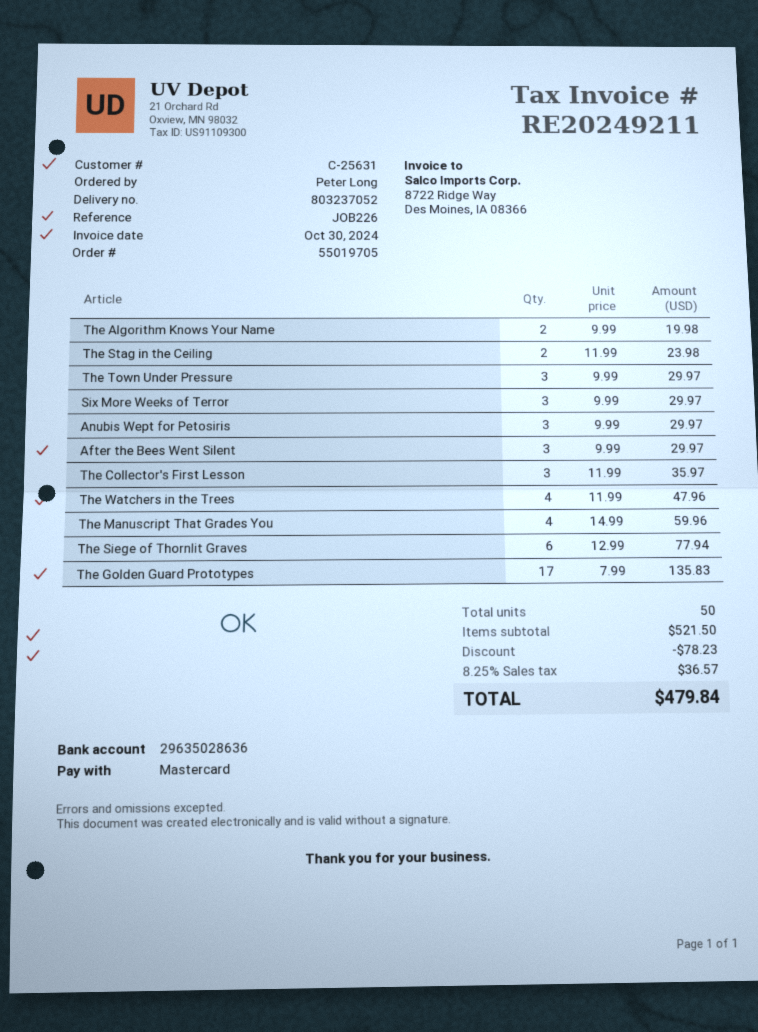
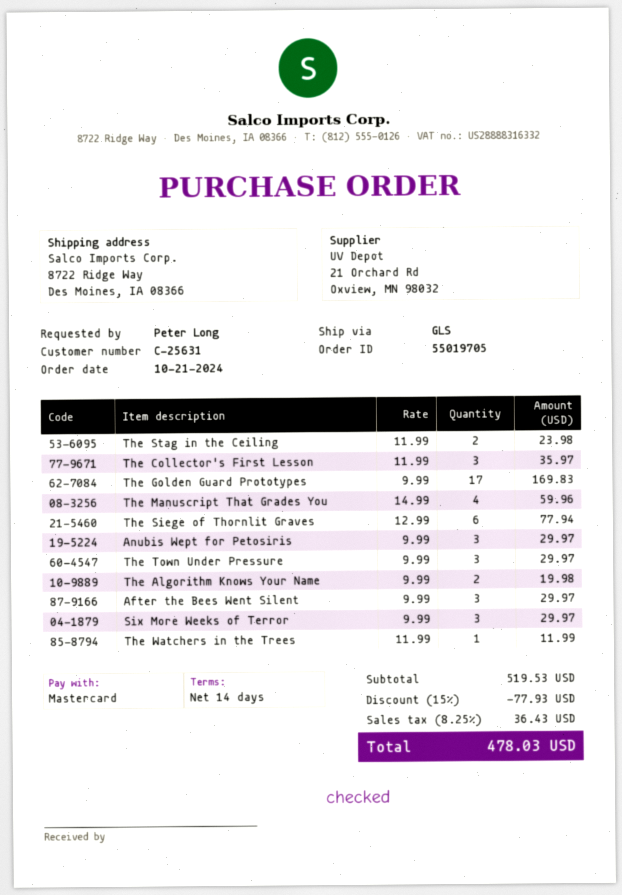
The Watchers in the Trees: 4 x 11.99 = 47.96 -> 1 x 11.99 = 11.99
The Golden Guard Prototypes: 17 x 7.99 = 135.83 -> 17 x 9.99 = 169.83
subtotal: 521.50 -> 519.53
discount: 78.23 -> 77.93
tax: 8.25% = 36.57 -> 8.25% = 36.43
total: 479.84 -> 478.03

